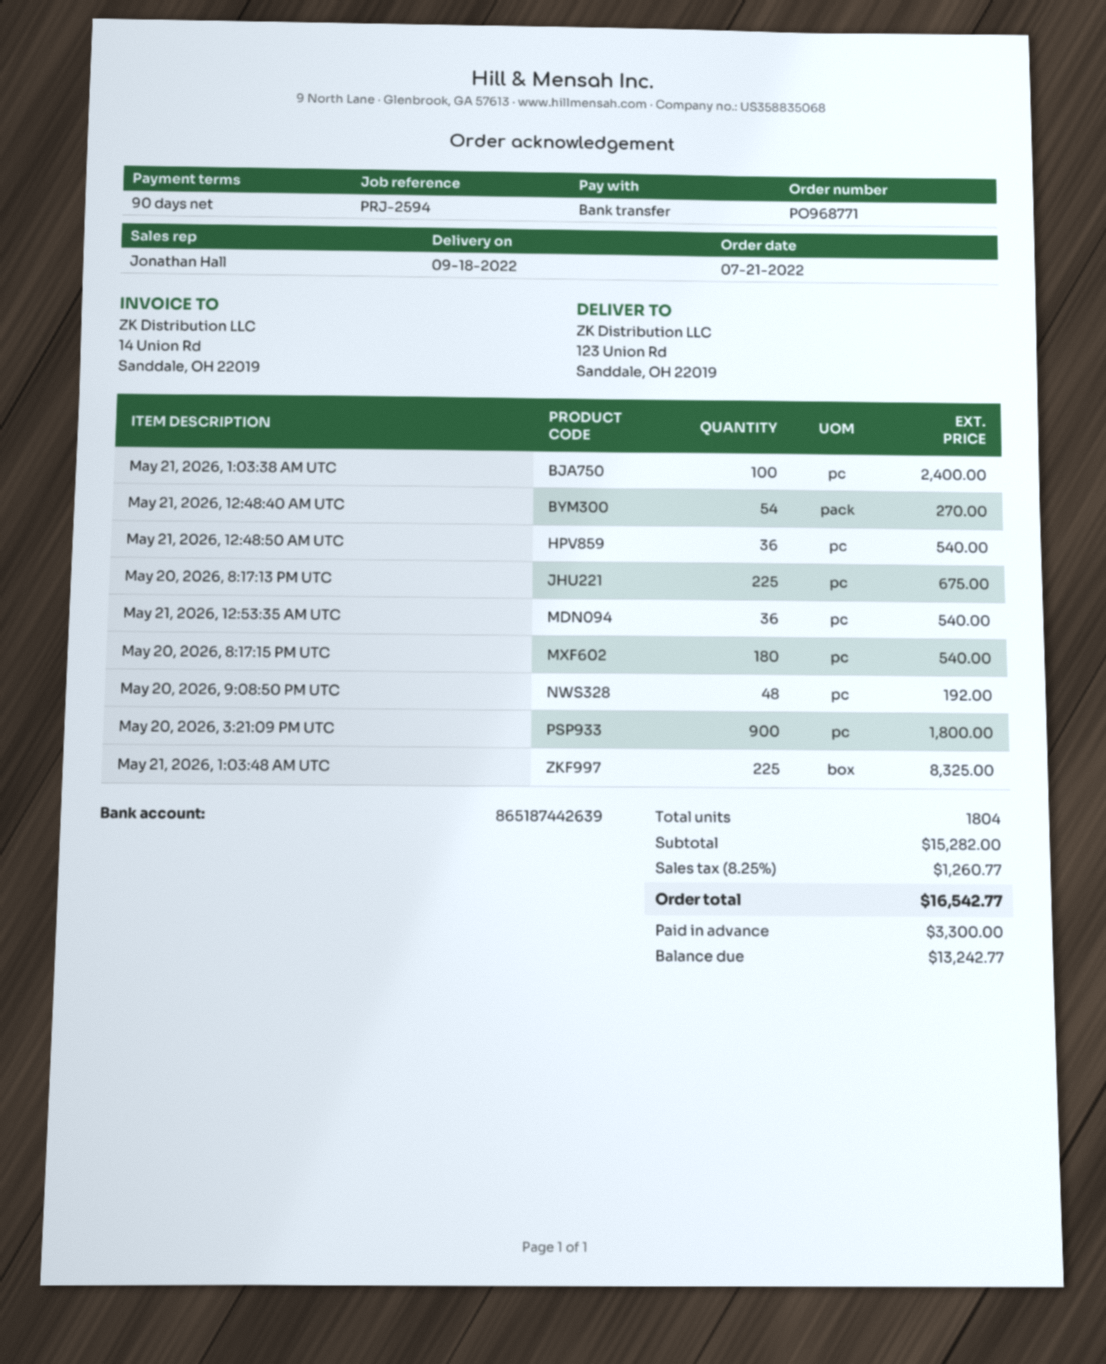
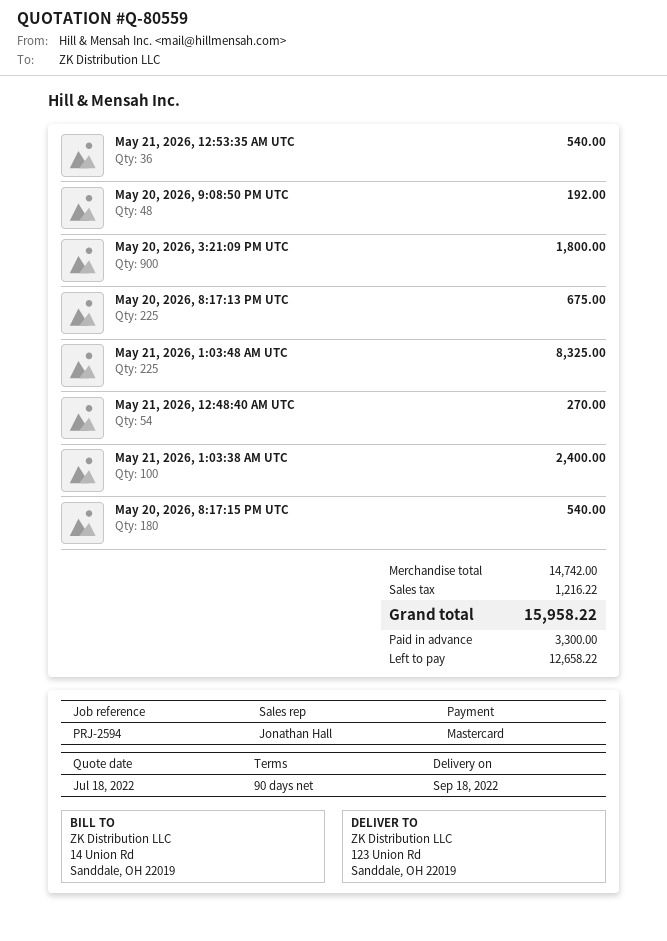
payment method: bank transfer -> Mastercard
May 21, 2026, 12:48:50 AM UTC: 36 for 540.00 -> none
subtotal: 15282.00 -> 14742.00
tax: 1260.77 -> 1216.22
total: 16542.77 -> 15958.22
balance: 13242.77 -> 12658.22

